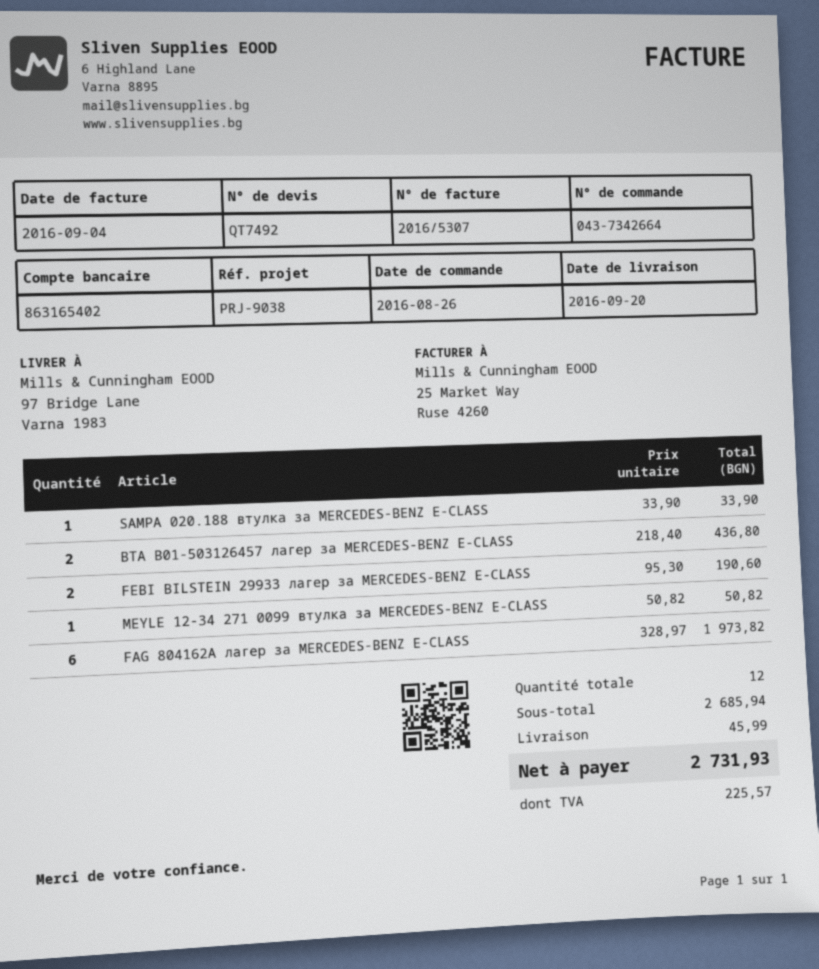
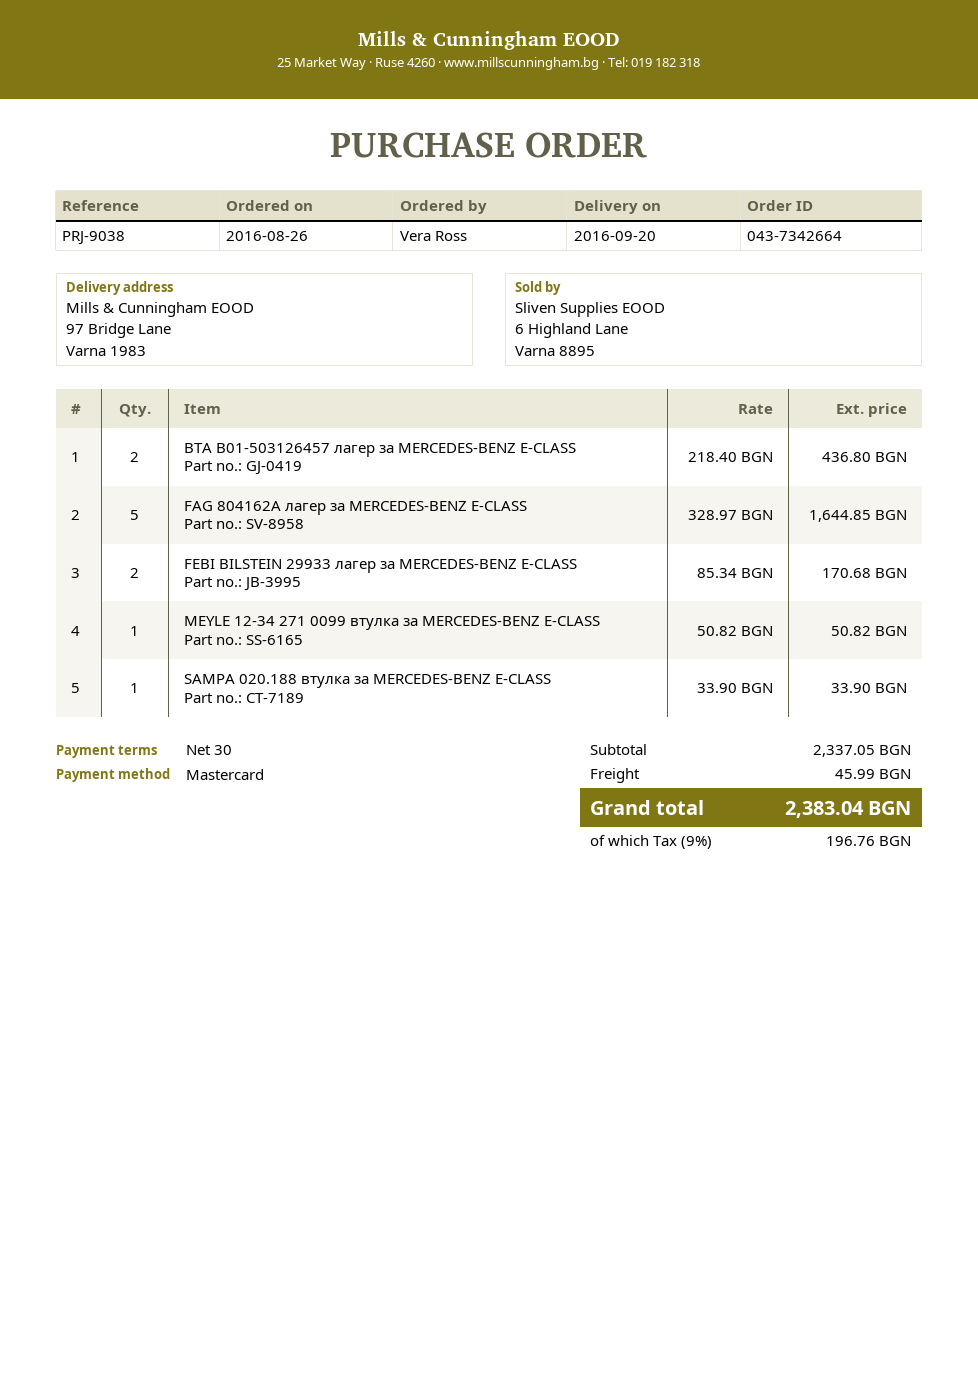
FEBI BILSTEIN 29933 лагер за MERCEDES-BENZ E-CLASS: 2 x 95.30 = 190.60 -> 2 x 85.34 = 170.68
FAG 804162A лагер за MERCEDES-BENZ E-CLASS: 6 x 328.97 = 1973.82 -> 5 x 328.97 = 1644.85
subtotal: 2685.94 -> 2337.05
tax: 225.57 -> 196.76
total: 2731.93 -> 2383.04

